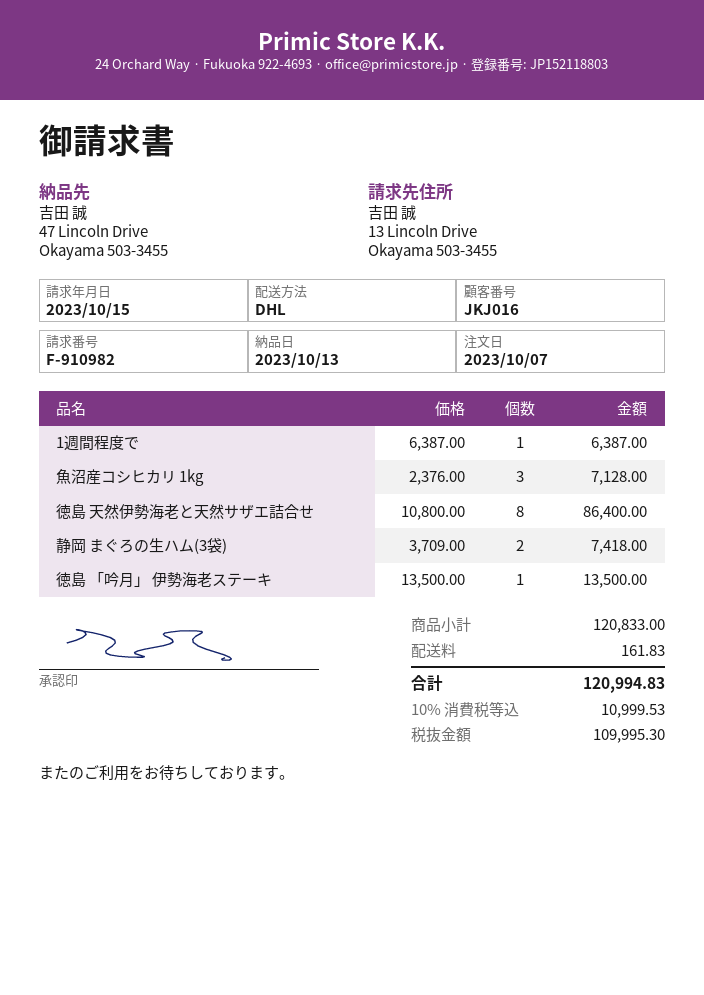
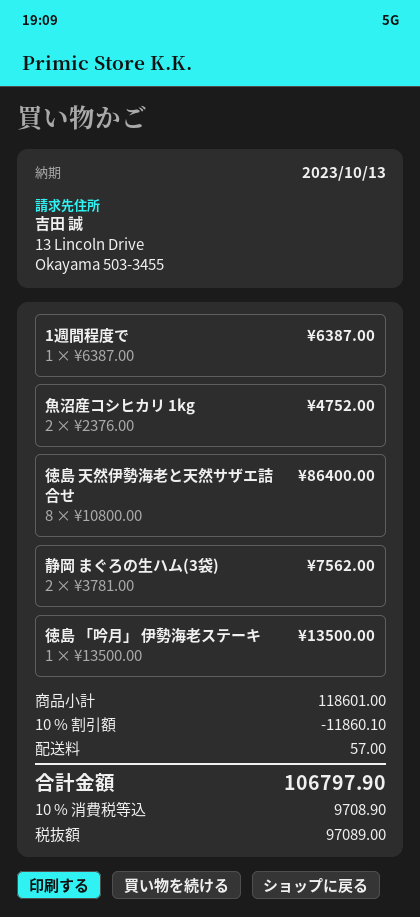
魚沼産コシヒカリ 1kg: 3 x 2376.00 = 7128.00 -> 2 x 2376.00 = 4752.00
静岡 まぐろの生ハム(3袋): 2 x 3709.00 = 7418.00 -> 2 x 3781.00 = 7562.00
subtotal: 120833.00 -> 118601.00
discount: none -> 10% = 11860.10
shipping: 161.83 -> 57.00
net: 109995.30 -> 97089.00
tax: 10% = 10999.53 -> 10% = 9708.90
total: 120994.83 -> 106797.90

